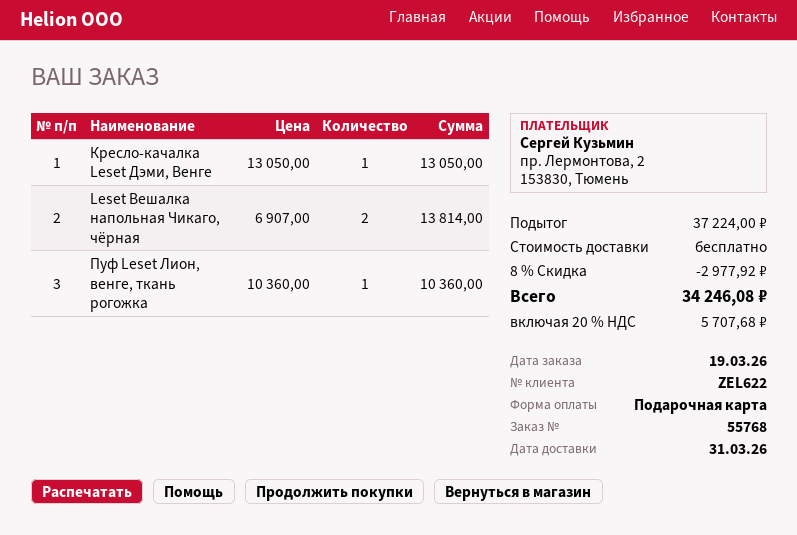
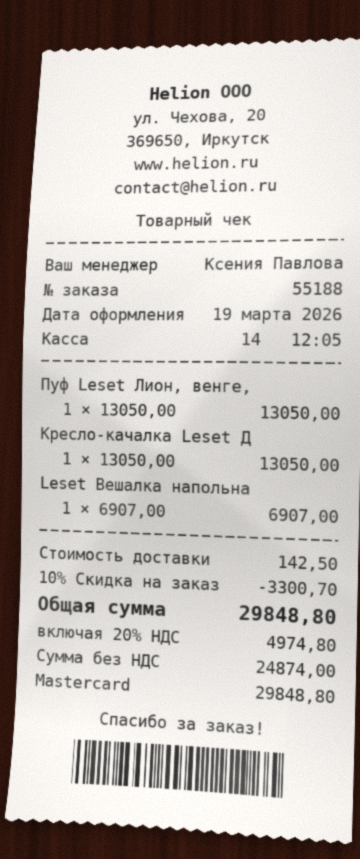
order number: 55768 -> 55188
payment method: gift card -> Mastercard
Leset Вешалка напольная Чикаго, чёрная: 2 x 6907.00 = 13814.00 -> 1 x 6907.00 = 6907.00
Пуф Leset Лион, венге, ткань рогожка: 1 x 10360.00 = 10360.00 -> 1 x 13050.00 = 13050.00
discount: 8% = 2977.92 -> 10% = 3300.70
shipping: 0.00 -> 142.50
tax: 20% = 5707.68 -> 20% = 4974.80
total: 34246.08 -> 29848.80

